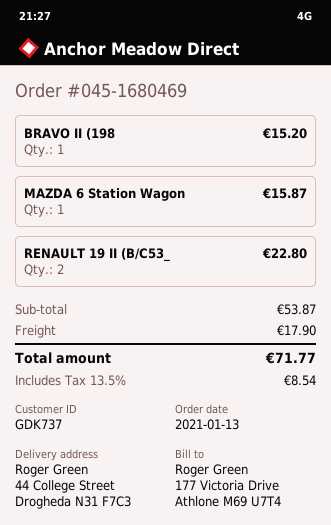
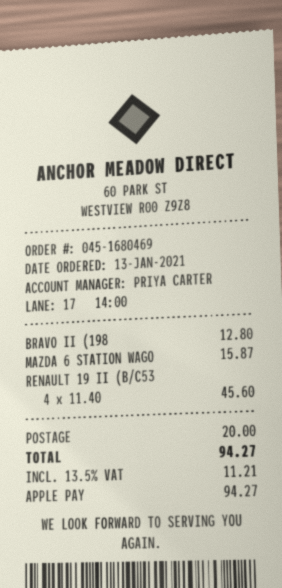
BRAVO II (198: 1 for 15.20 -> 1 for 12.80
RENAULT 19 II (B/C53_: 2 for 22.80 -> 4 for 45.60
shipping: 17.90 -> 20.00
tax: 13.5% = 8.54 -> 13.5% = 11.21
total: 71.77 -> 94.27

